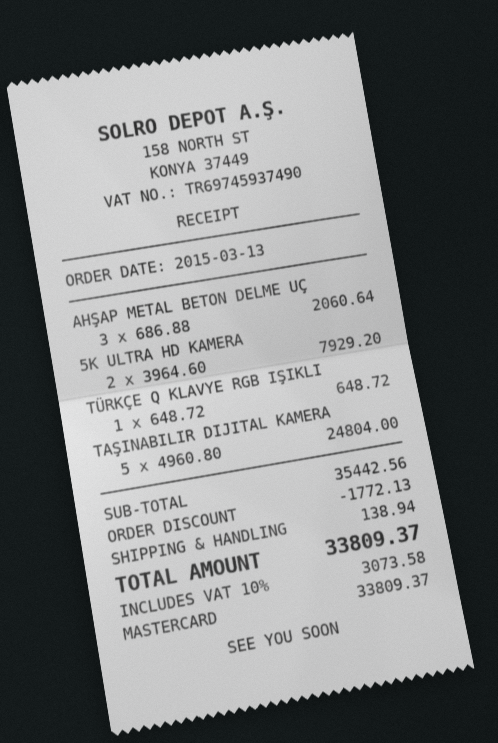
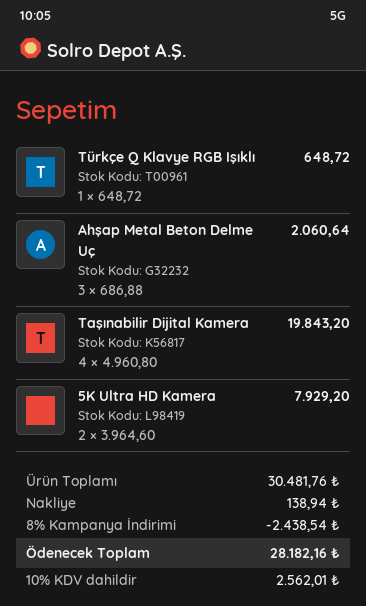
TAŞINABILIR DIJITAL KAMERA: 5 x 4960.80 = 24804.00 -> 4 x 4960.80 = 19843.20
subtotal: 35442.56 -> 30481.76
discount: 1772.13 -> 2438.54
tax: 10% = 3073.58 -> 10% = 2562.01
total: 33809.37 -> 28182.16

